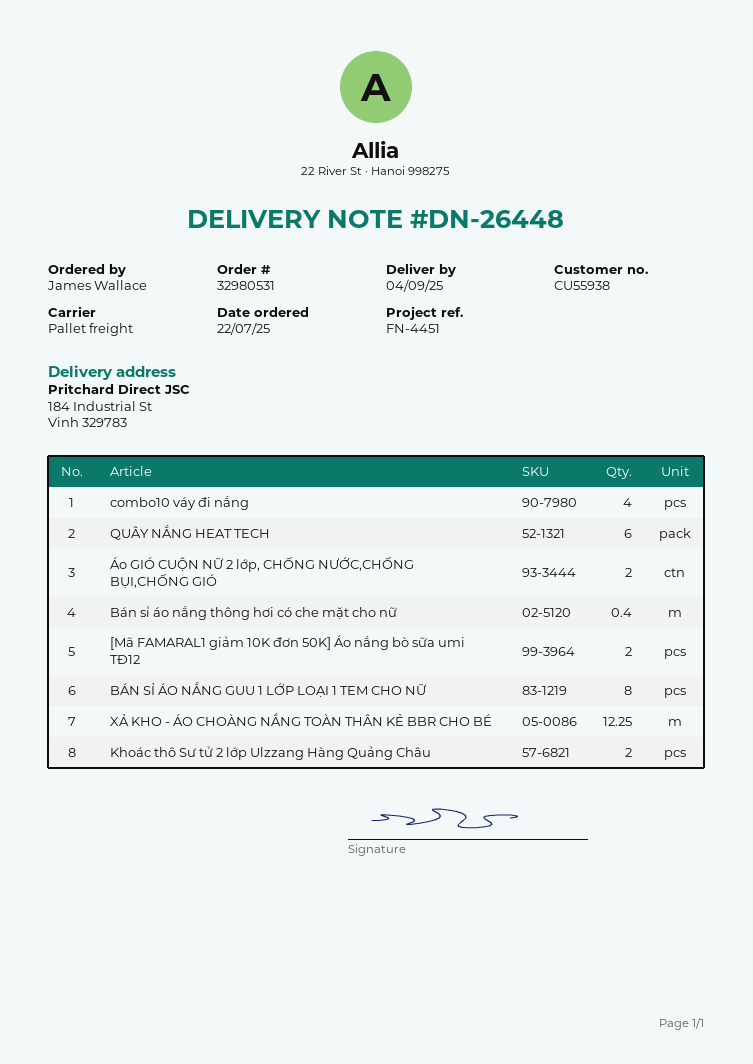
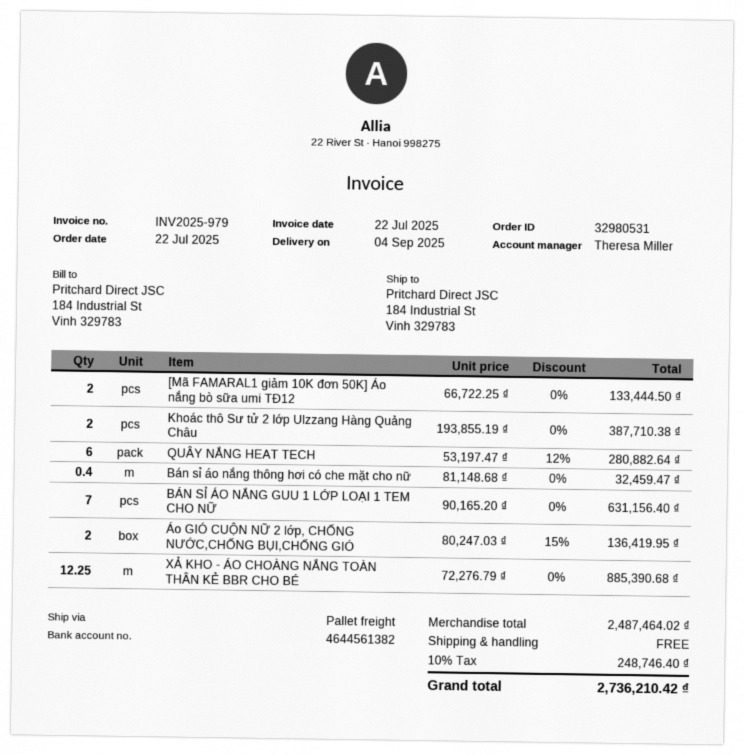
combo10 váy đi nắng: 4 -> none
BÁN SỈ ÁO NẮNG GUU 1 LỚP LOẠI 1 TEM CHO NỮ: 8 -> 7

